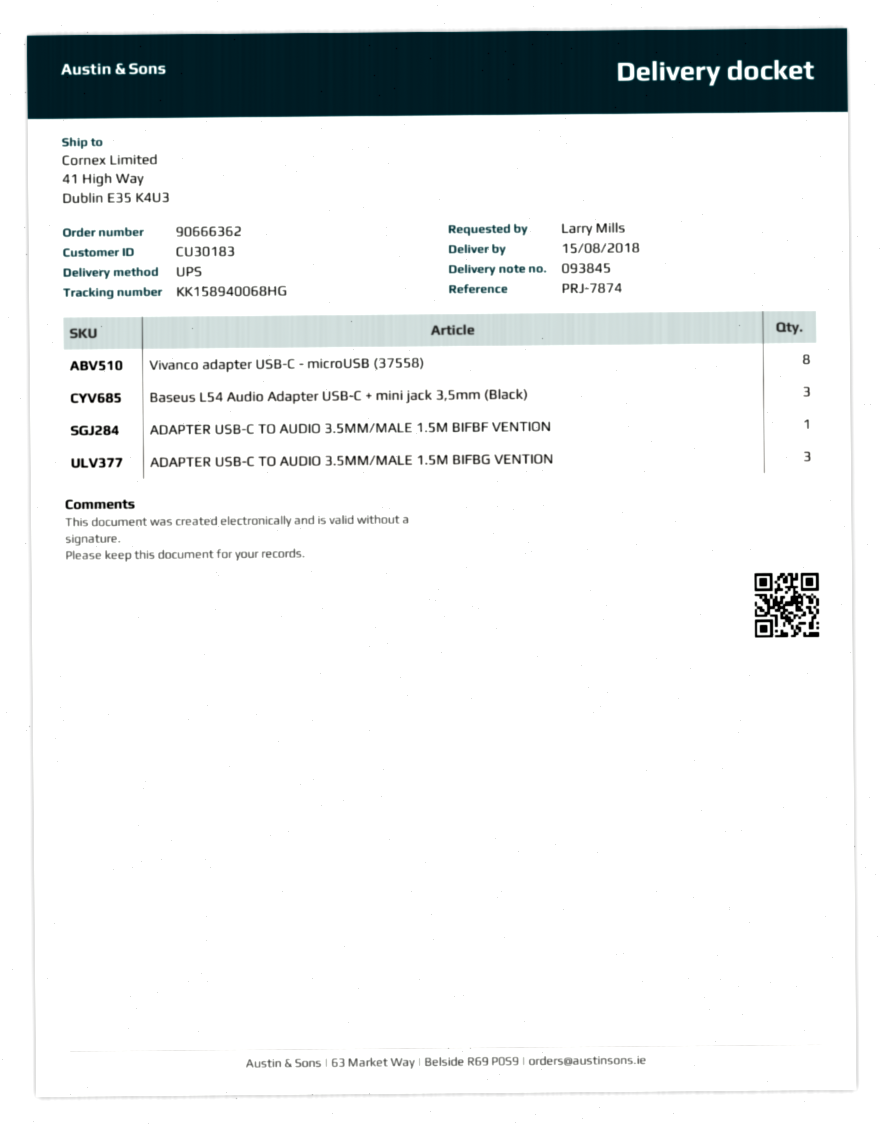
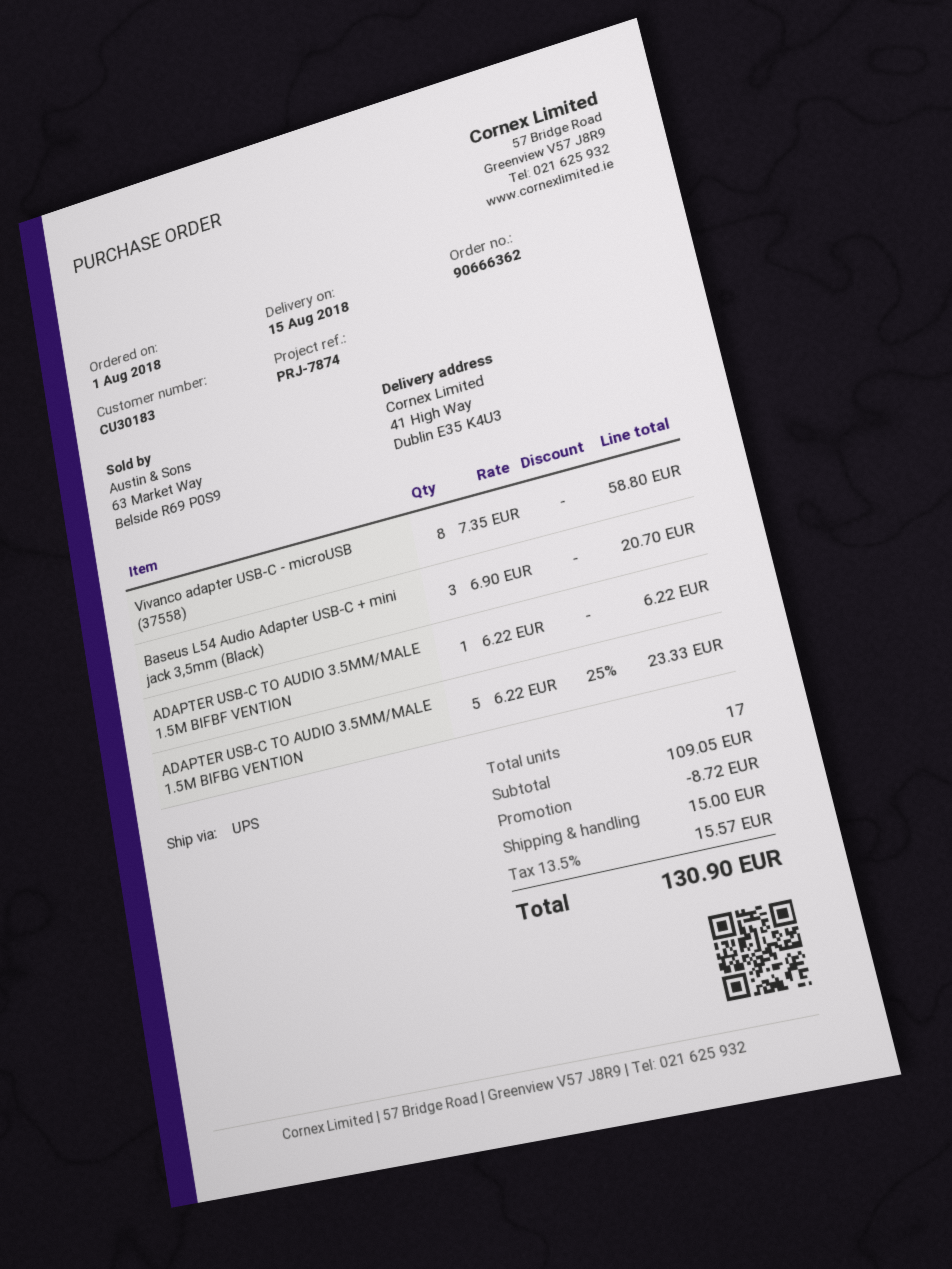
ADAPTER USB-C TO AUDIO 3.5MM/MALE 1.5M BIFBG VENTION: 3 -> 5

